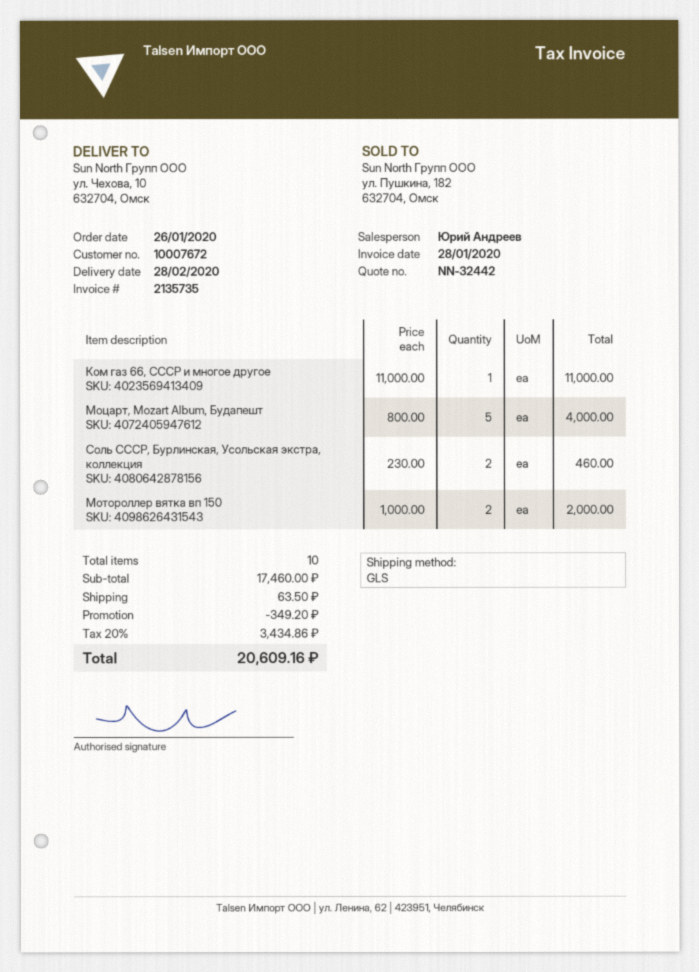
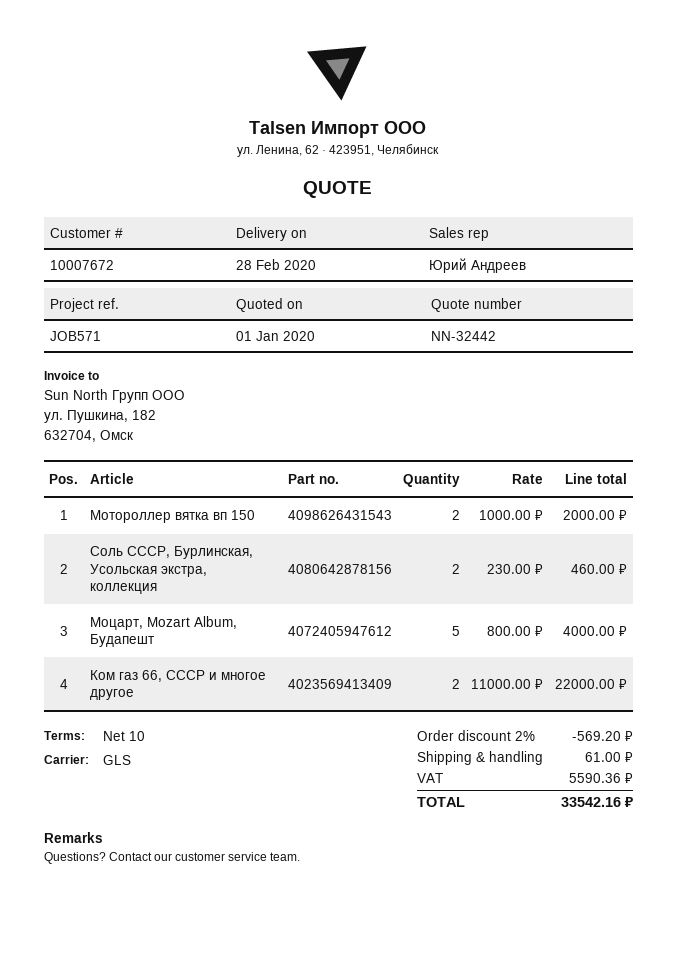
Ком газ 66, СССР и многое другое: 1 x 11000.00 = 11000.00 -> 2 x 11000.00 = 22000.00
discount: 349.20 -> 569.20
shipping: 63.50 -> 61.00
tax: 3434.86 -> 5590.36
total: 20609.16 -> 33542.16

